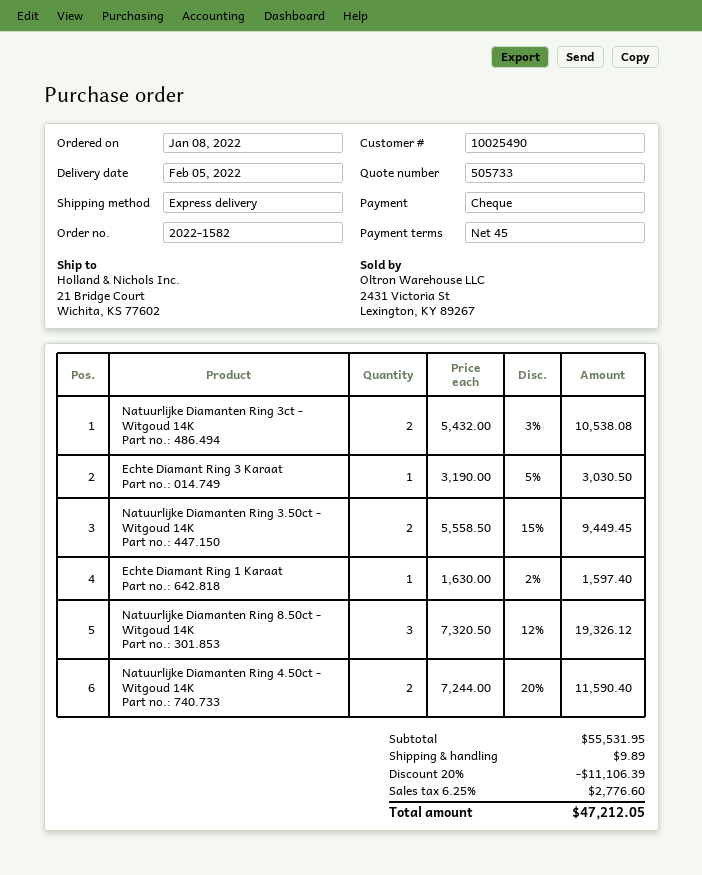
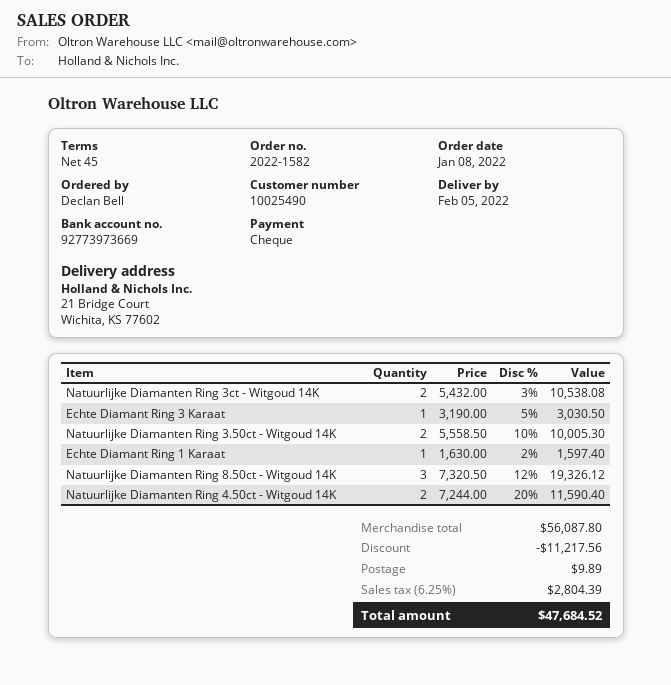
Natuurlijke Diamanten Ring 3.50ct - Witgoud 14K: 2 x 5558.50 - 15% = 9449.45 -> 2 x 5558.50 - 10% = 10005.30
subtotal: 55531.95 -> 56087.80
discount: 11106.39 -> 11217.56
tax: 6.25% = 2776.60 -> 6.25% = 2804.39
total: 47212.05 -> 47684.52

